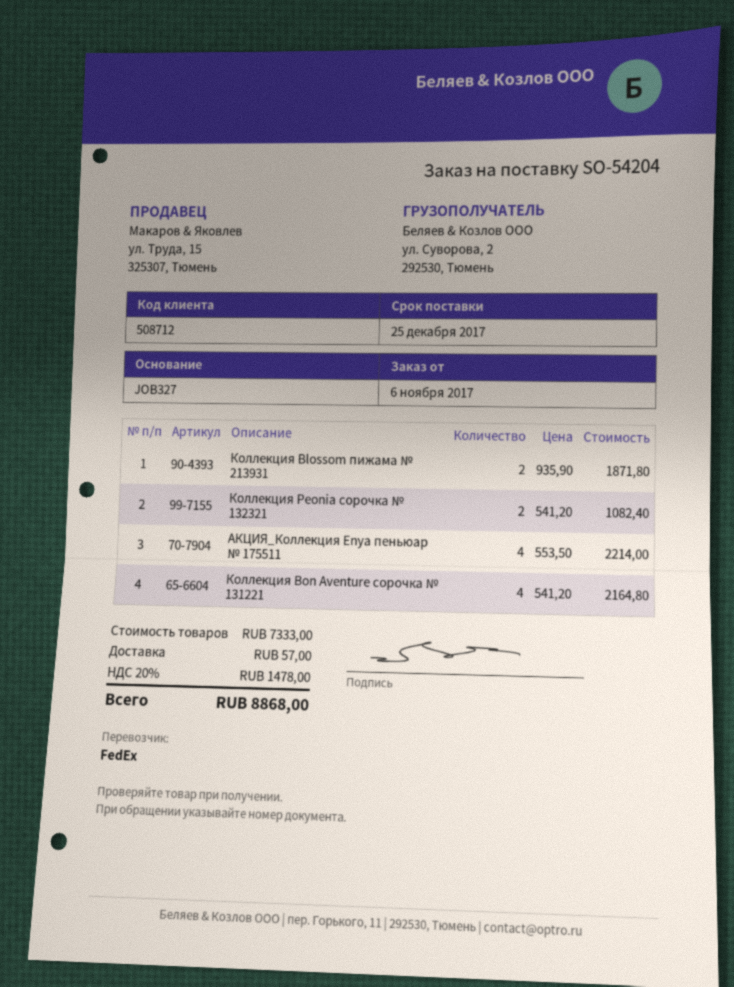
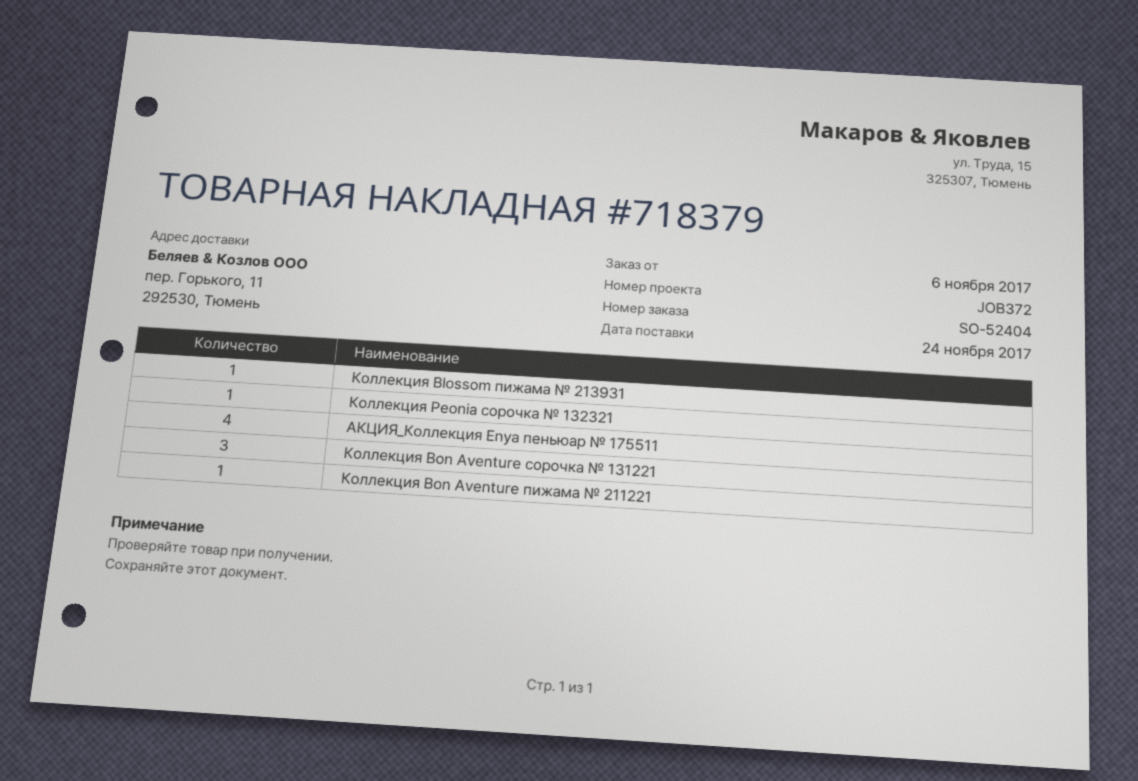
order number: SO-54204 -> SO-52404
delivery date: 2017-12-25 -> 2017-11-24
reference: JOB327 -> JOB372
ship to: ул. Суворова, 2, 292530, Тюмень -> пер. Горького, 11, 292530, Тюмень
Коллекция Blossom пижама № 213931: 2 -> 1
Коллекция Peonia сорочка № 132321: 2 -> 1
Коллекция Bon Aventure сорочка № 131221: 4 -> 3
Коллекция Bon Aventure пижама № 211221: none -> 1

